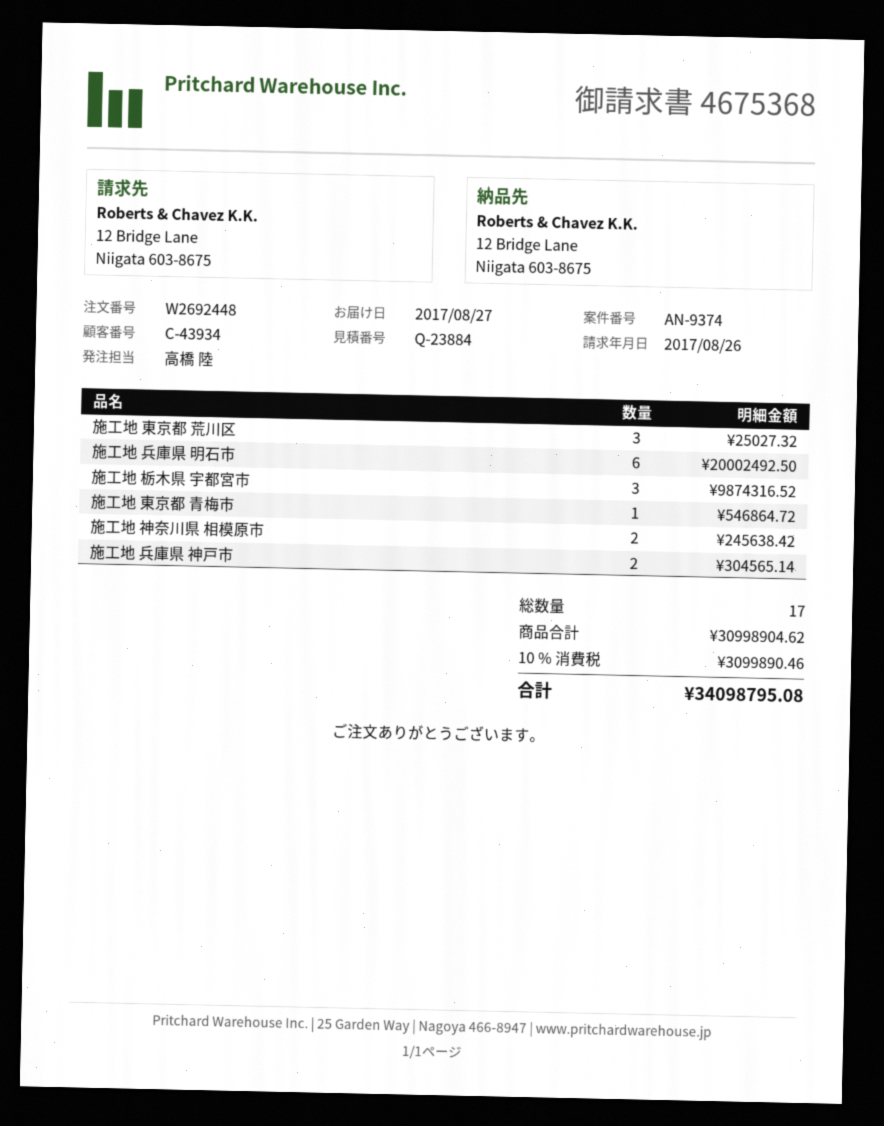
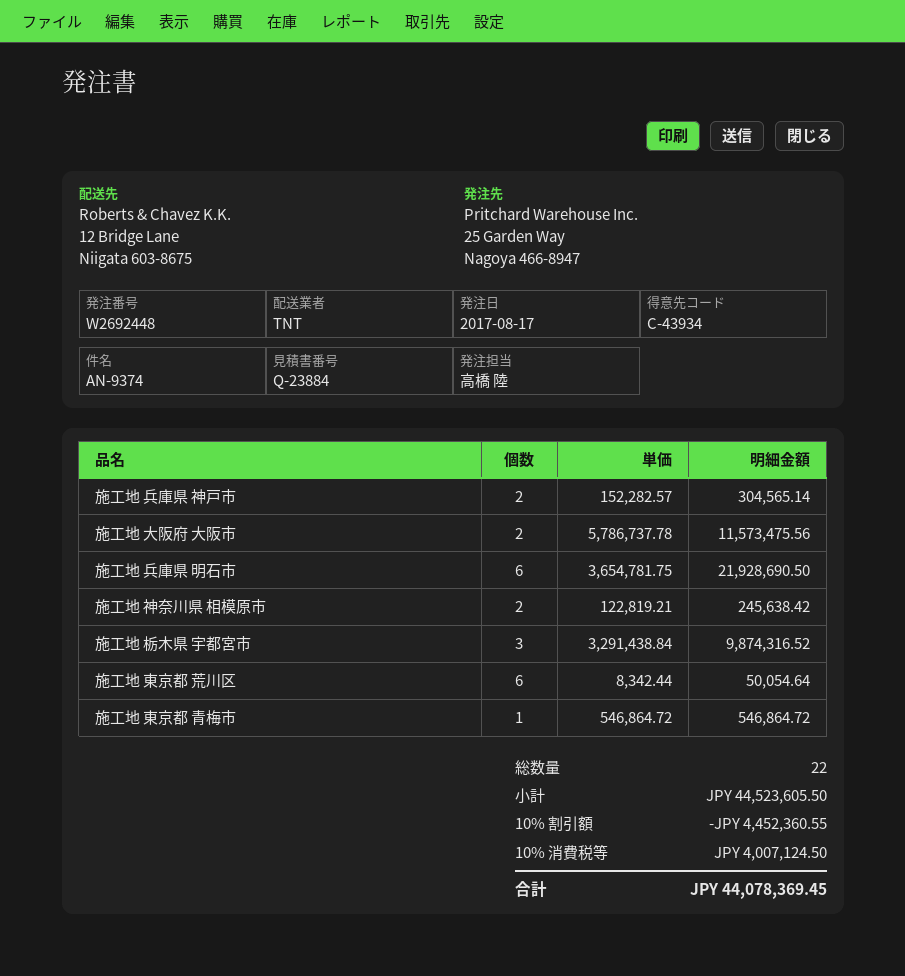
施工地 東京都 荒川区: 3 for 25027.32 -> 6 for 50054.64
施工地 兵庫県 明石市: 6 for 20002492.50 -> 6 for 21928690.50
施工地 大阪府 大阪市: none -> 2 for 11573475.56
total quantity: 17 -> 22
subtotal: 30998904.62 -> 44523605.50
discount: none -> 10% = 4452360.55
tax: 10% = 3099890.46 -> 10% = 4007124.50
total: 34098795.08 -> 44078369.45

